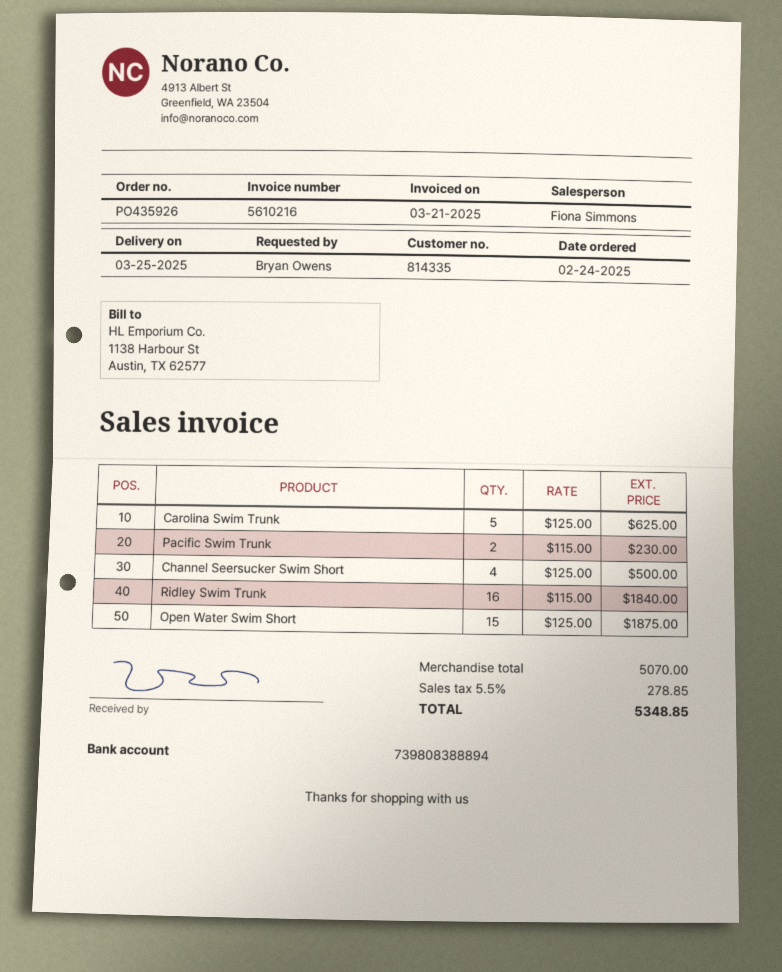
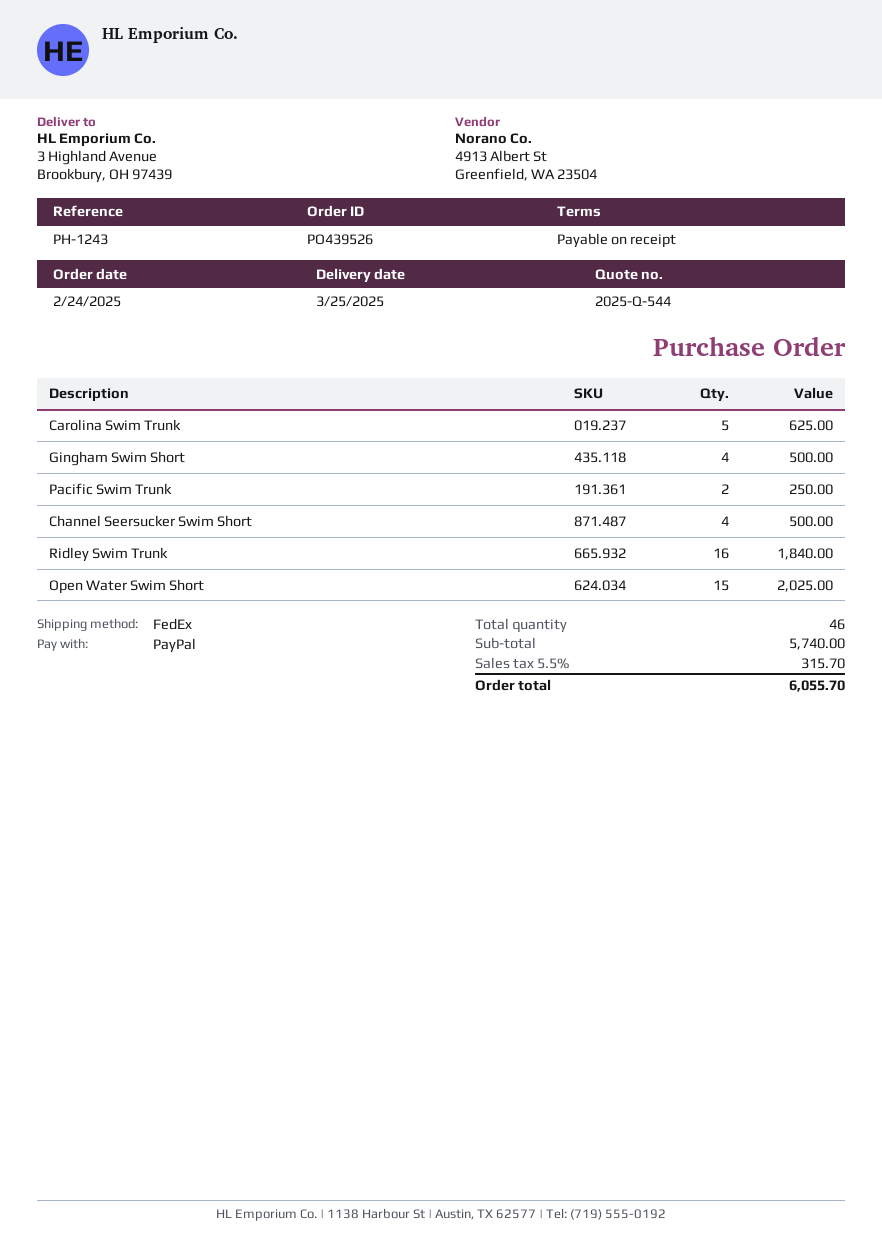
order number: PO435926 -> PO439526
Pacific Swim Trunk: 2 for 230.00 -> 2 for 250.00
Open Water Swim Short: 15 for 1875.00 -> 15 for 2025.00
Gingham Swim Short: none -> 4 for 500.00
subtotal: 5070.00 -> 5740.00
tax: 5.5% = 278.85 -> 5.5% = 315.70
total: 5348.85 -> 6055.70

